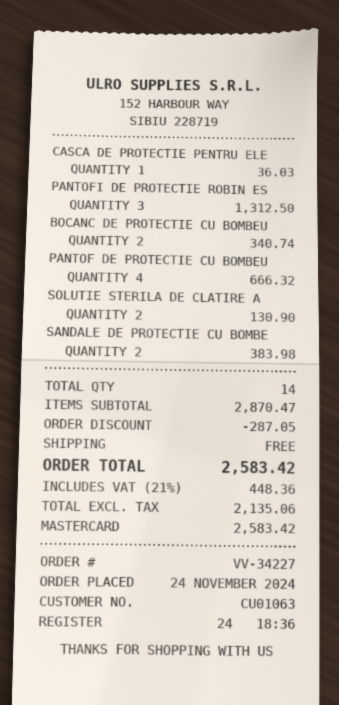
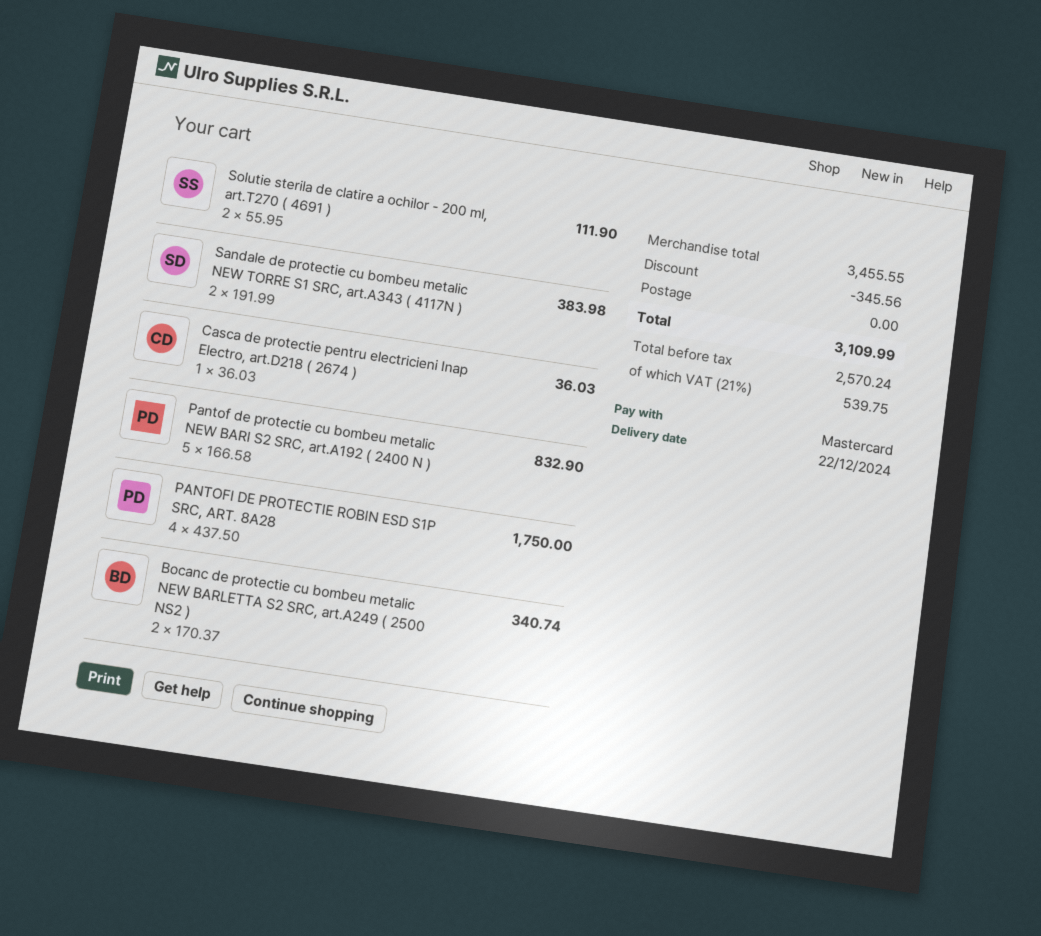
PANTOFI DE PROTECTIE ROBIN ES: 3 for 1312.50 -> 4 for 1750.00
PANTOF DE PROTECTIE CU BOMBEU: 4 for 666.32 -> 5 for 832.90
SOLUTIE STERILA DE CLATIRE A: 2 for 130.90 -> 2 for 111.90
subtotal: 2870.47 -> 3455.55
discount: 287.05 -> 345.56
net: 2135.06 -> 2570.24
tax: 21% = 448.36 -> 21% = 539.75
total: 2583.42 -> 3109.99

